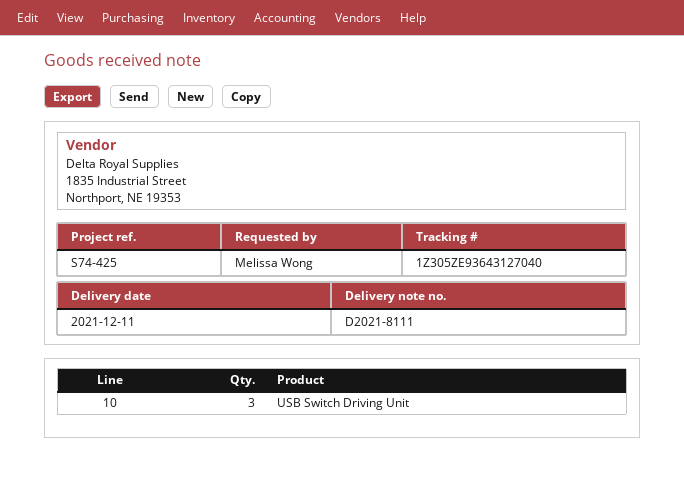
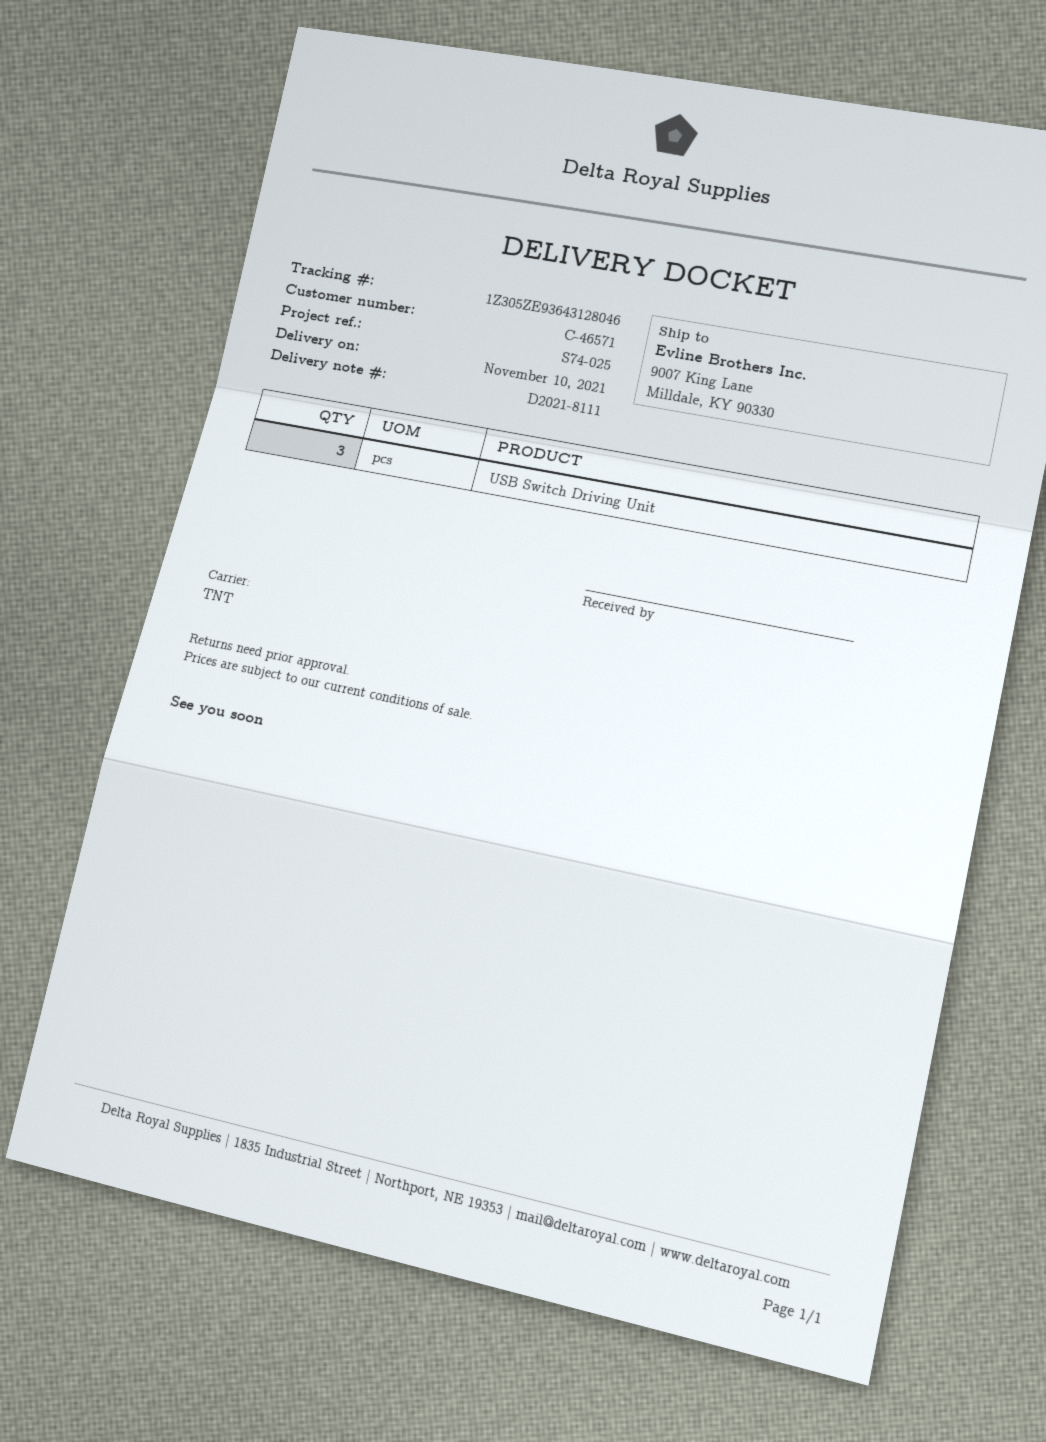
delivery date: 2021-12-11 -> 2021-11-10
reference: S74-425 -> S74-025
tracking number: 1Z305ZE93643127040 -> 1Z305ZE93643128046

